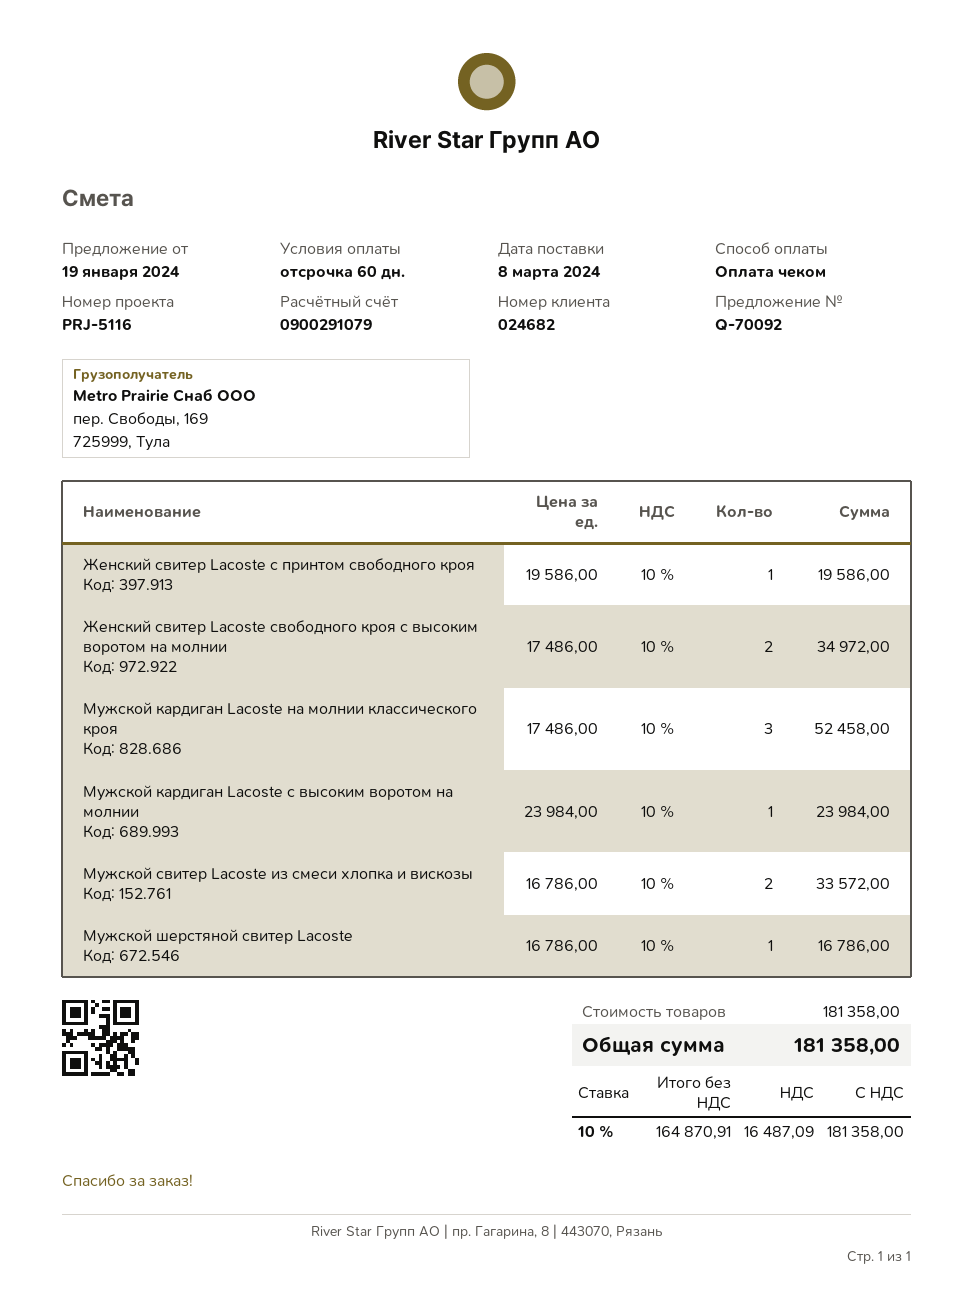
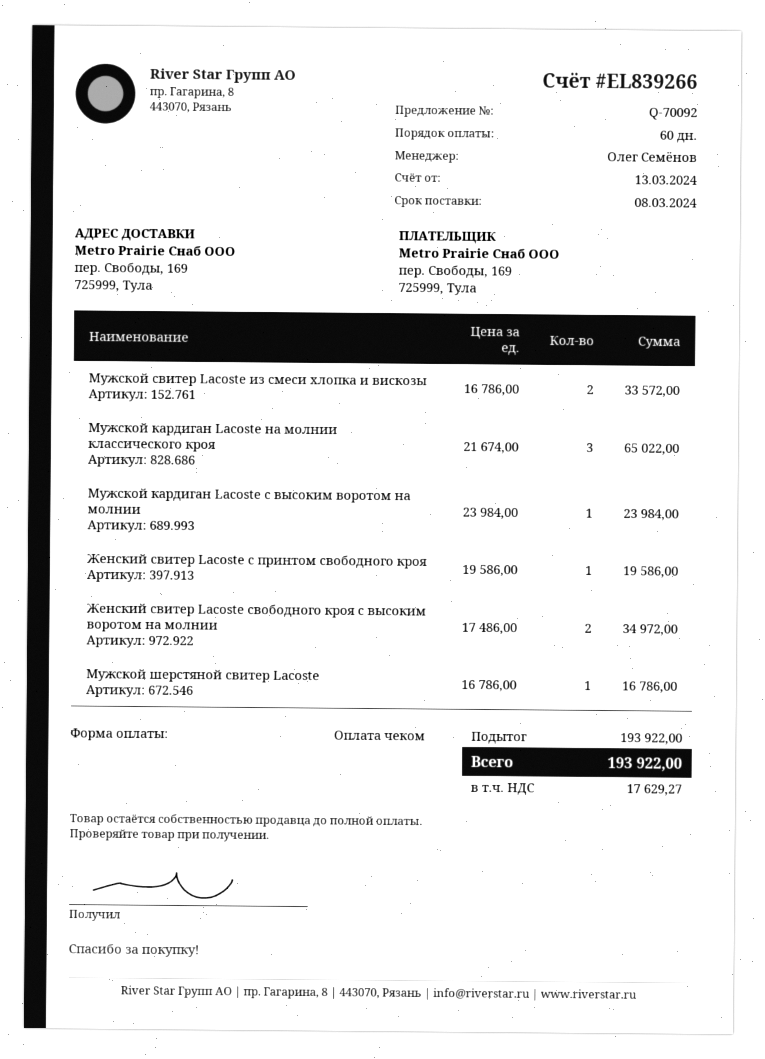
Мужской кардиган Lacoste на молнии классического кроя: 3 x 17486.00 = 52458.00 -> 3 x 21674.00 = 65022.00
subtotal: 181358.00 -> 193922.00
tax: 16487.09 -> 17629.27
total: 181358.00 -> 193922.00

